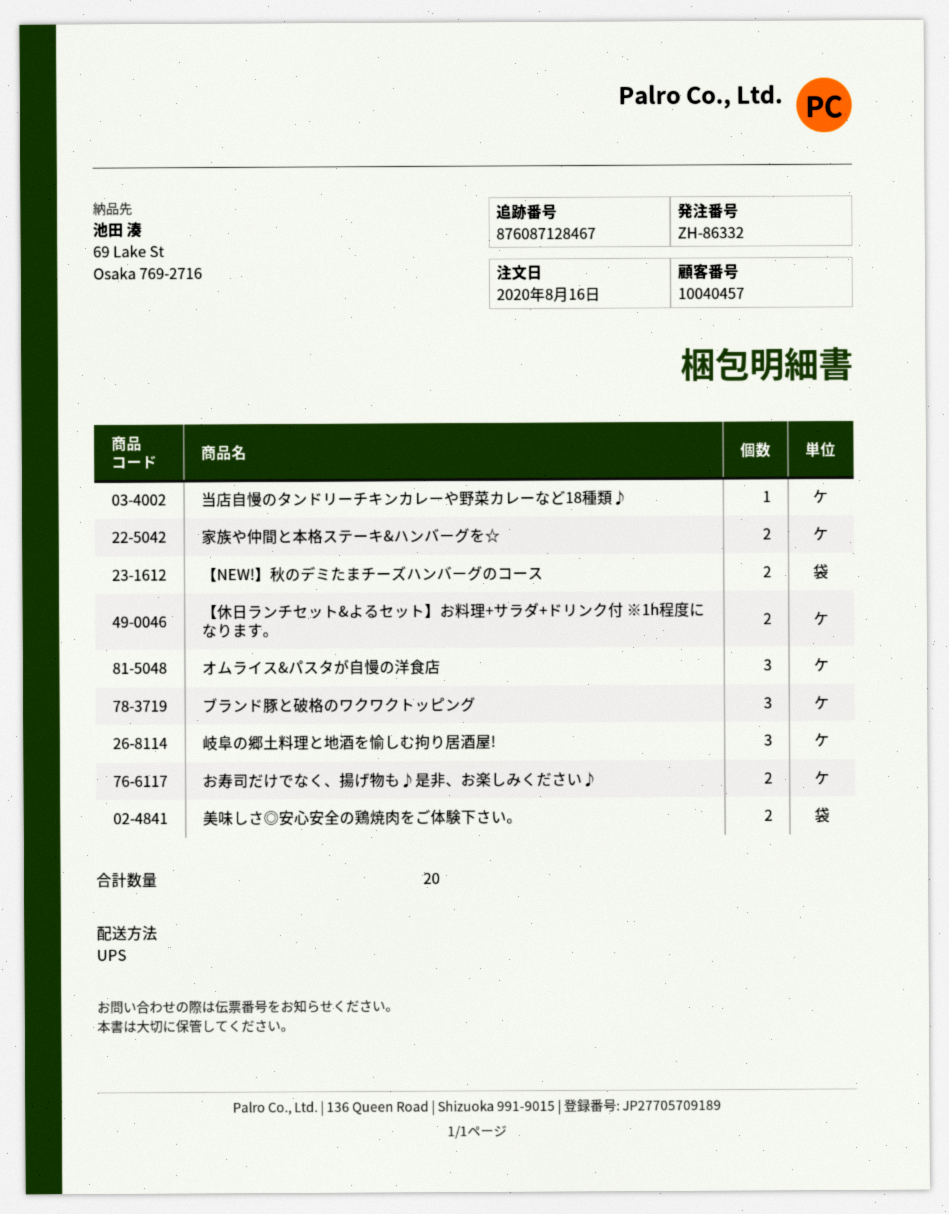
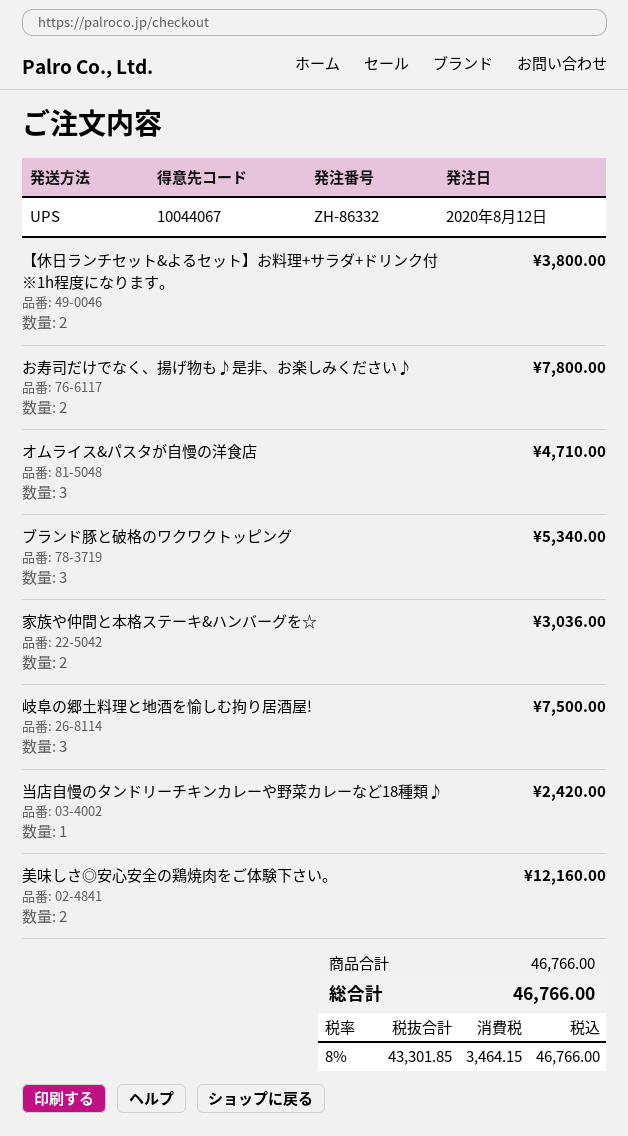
order date: 2020-08-16 -> 2020-08-12
customer number: 10040457 -> 10044067
【NEW!】秋のデミたまチーズハンバーグのコース: 2 -> none

